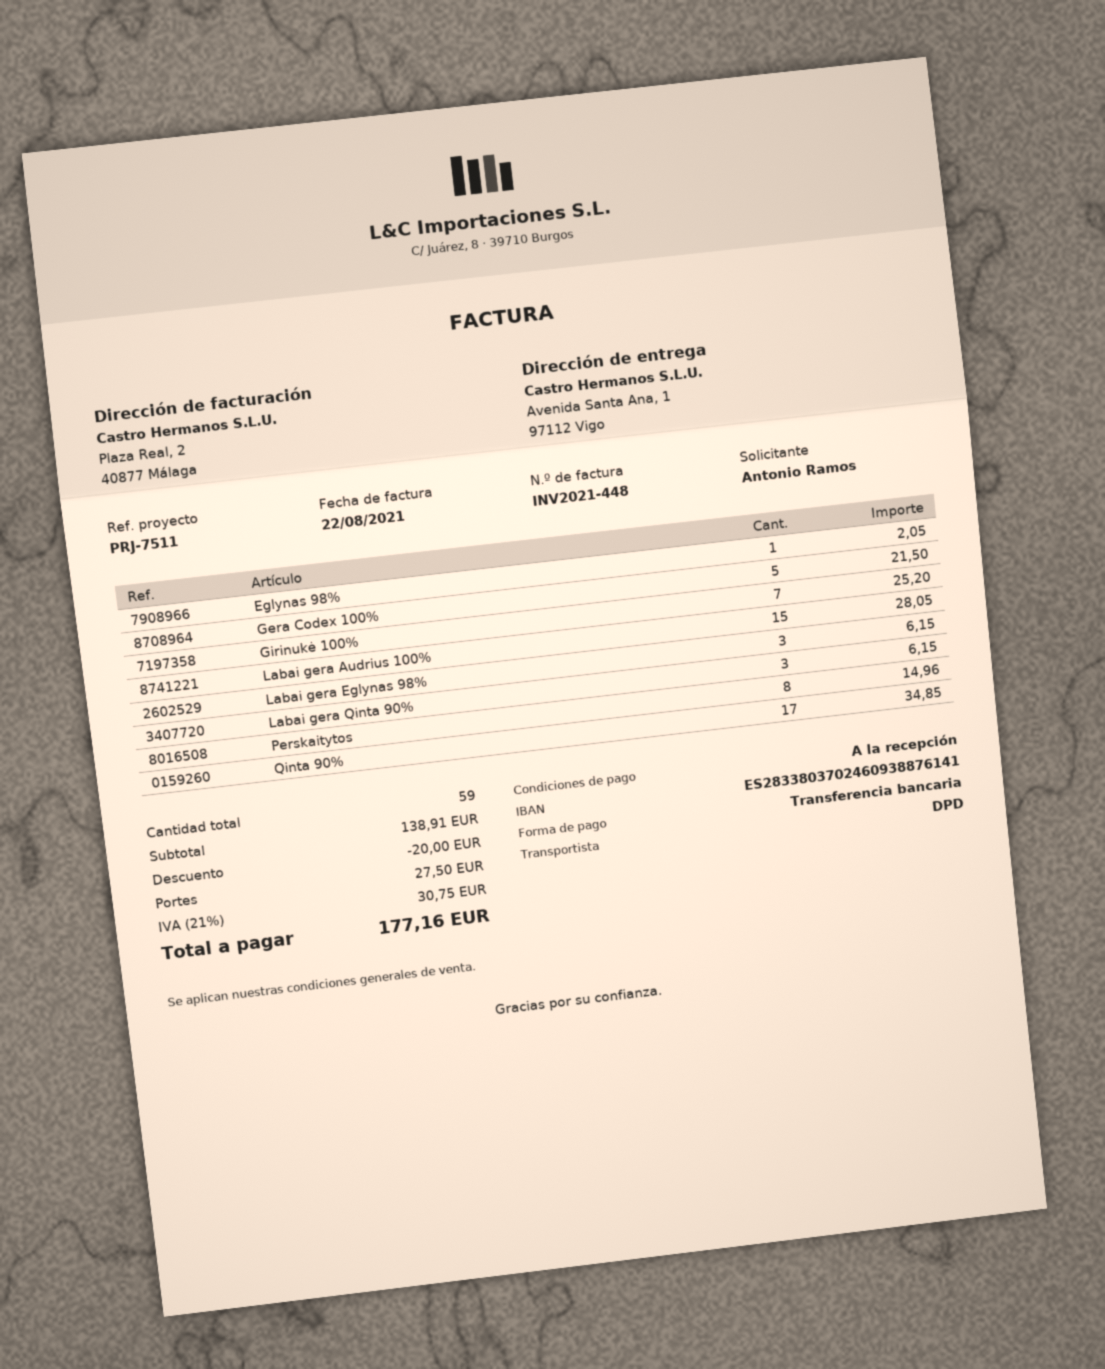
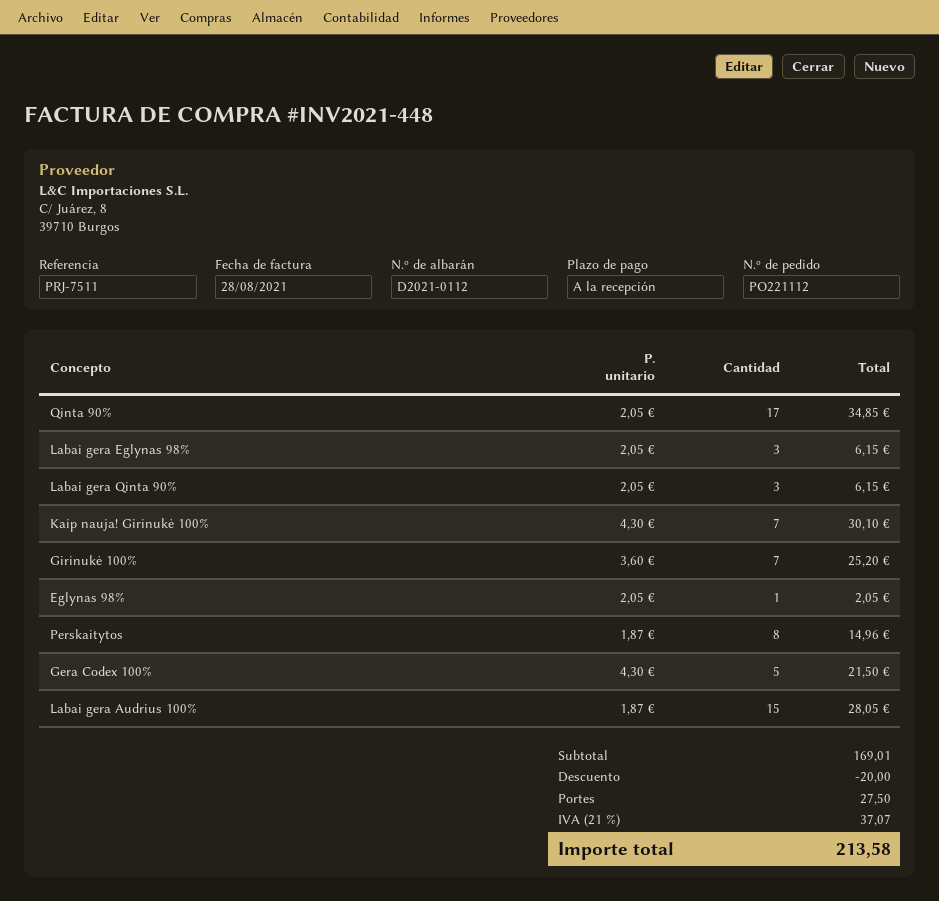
invoice date: 2021-08-22 -> 2021-08-28
Kaip nauja! Girinukė 100%: none -> 7 for 30.10
subtotal: 138.91 -> 169.01
tax: 21% = 30.75 -> 21% = 37.07
total: 177.16 -> 213.58

